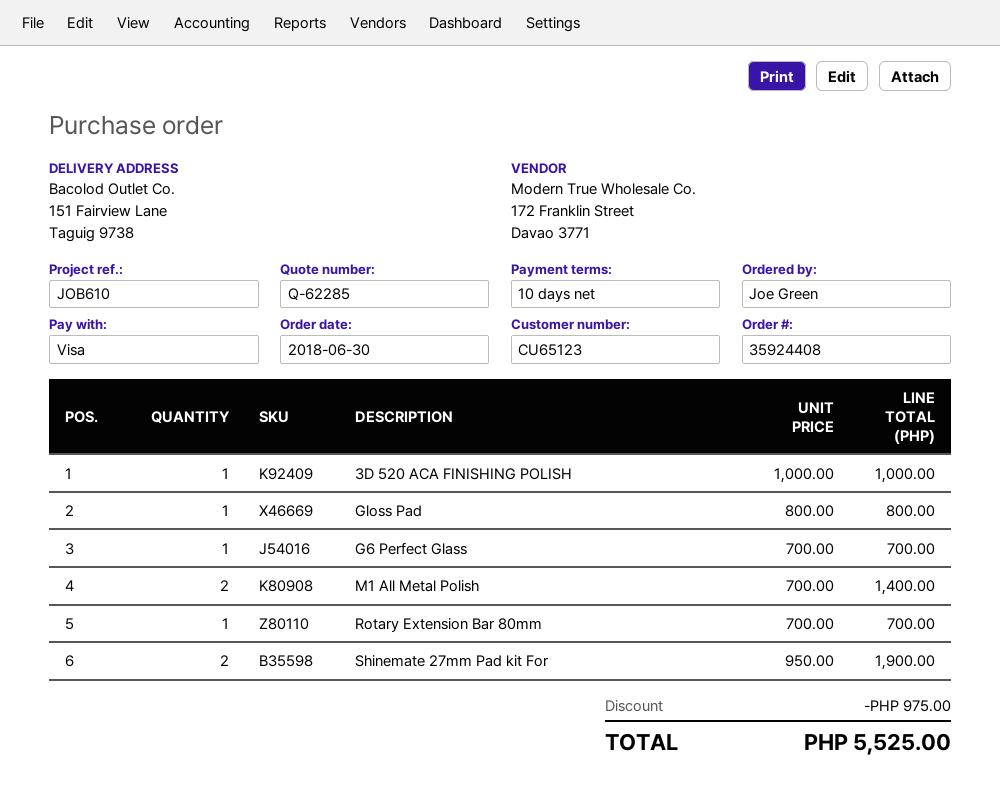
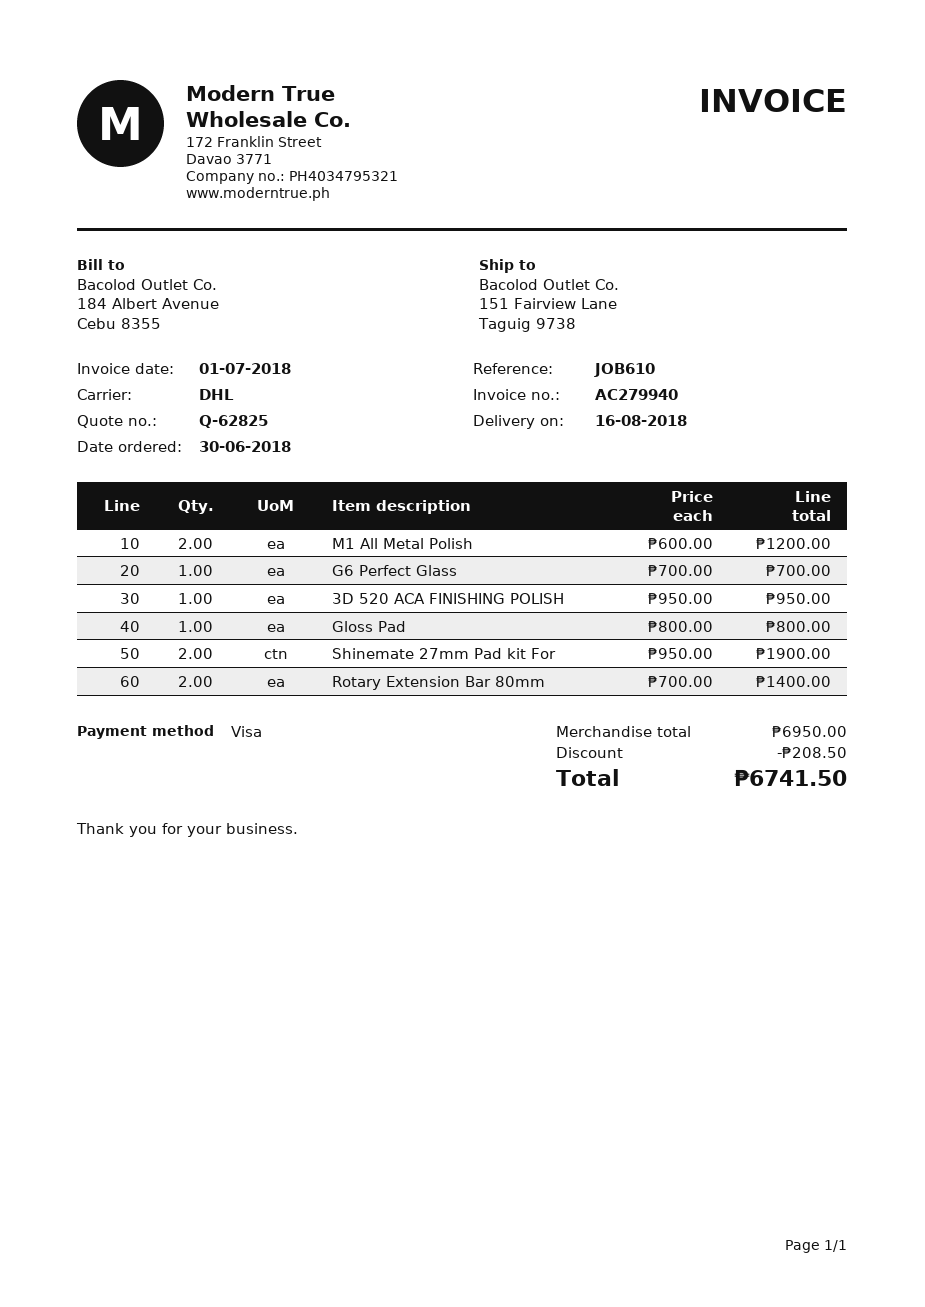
quote number: Q-62285 -> Q-62825
3D 520 ACA FINISHING POLISH: 1 x 1000.00 = 1000.00 -> 1 x 950.00 = 950.00
M1 All Metal Polish: 2 x 700.00 = 1400.00 -> 2 x 600.00 = 1200.00
Rotary Extension Bar 80mm: 1 x 700.00 = 700.00 -> 2 x 700.00 = 1400.00
discount: 975.00 -> 208.50
total: 5525.00 -> 6741.50

